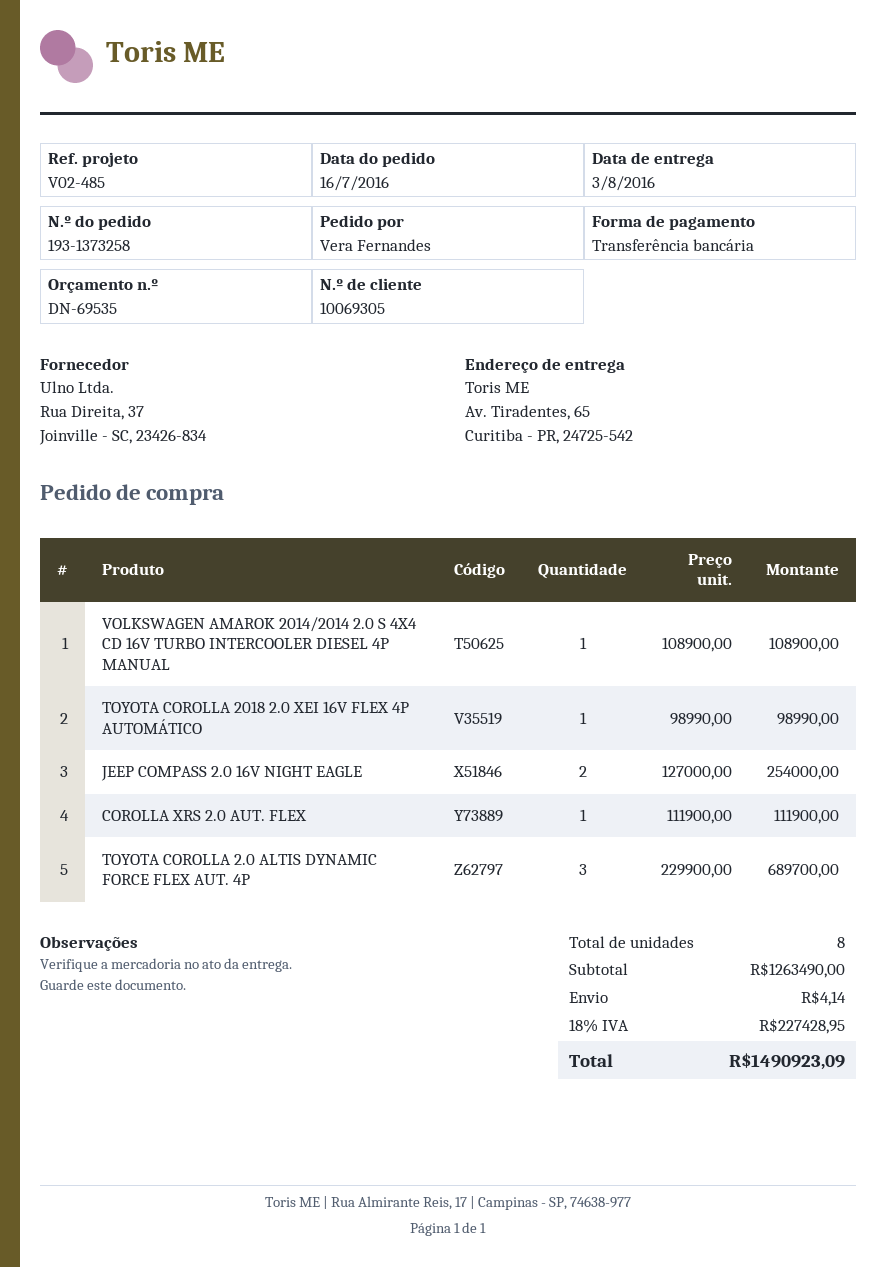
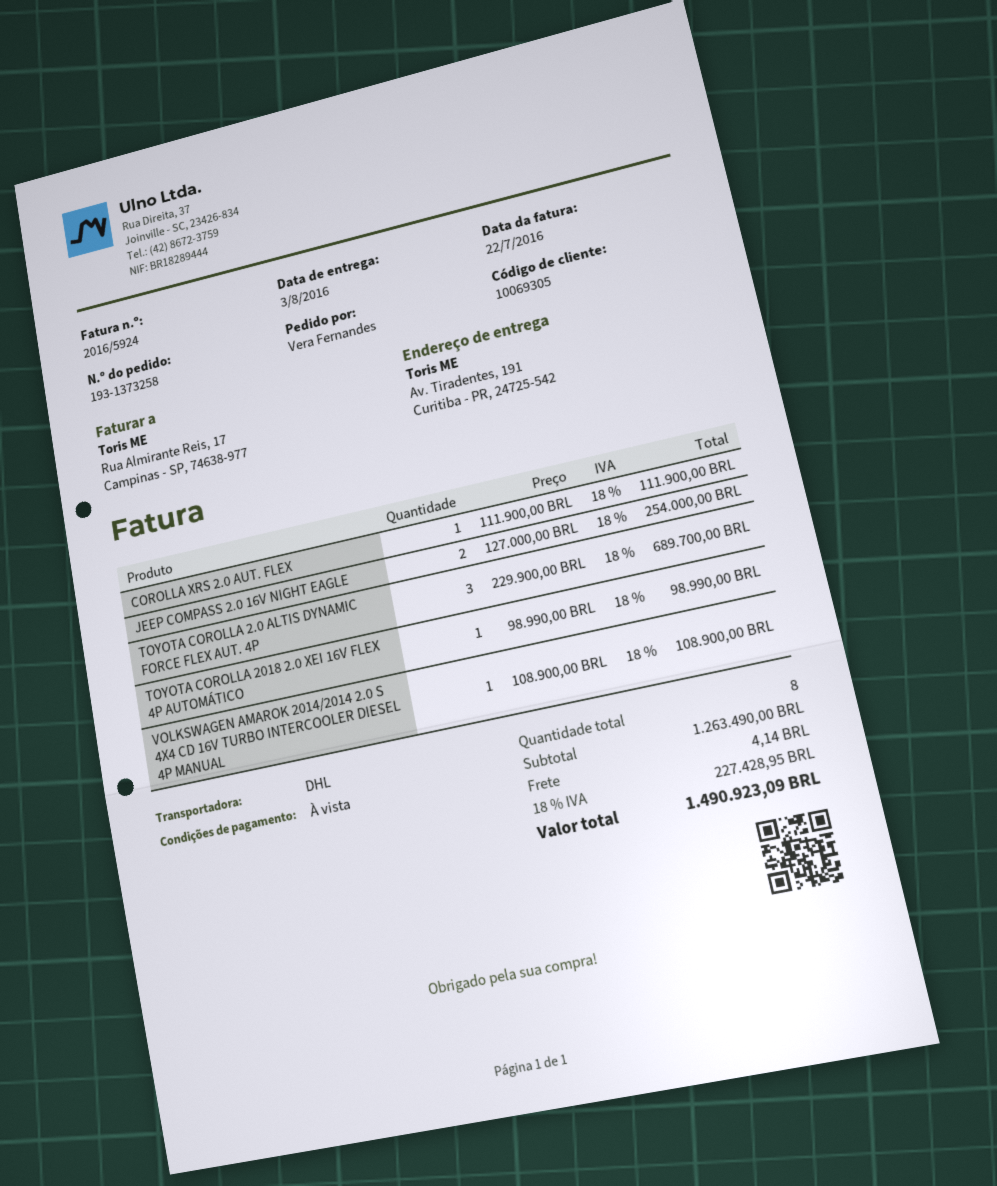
ship to: Av. Tiradentes, 65, Curitiba - PR, 24725-542 -> Av. Tiradentes, 191, Curitiba - PR, 24725-542

